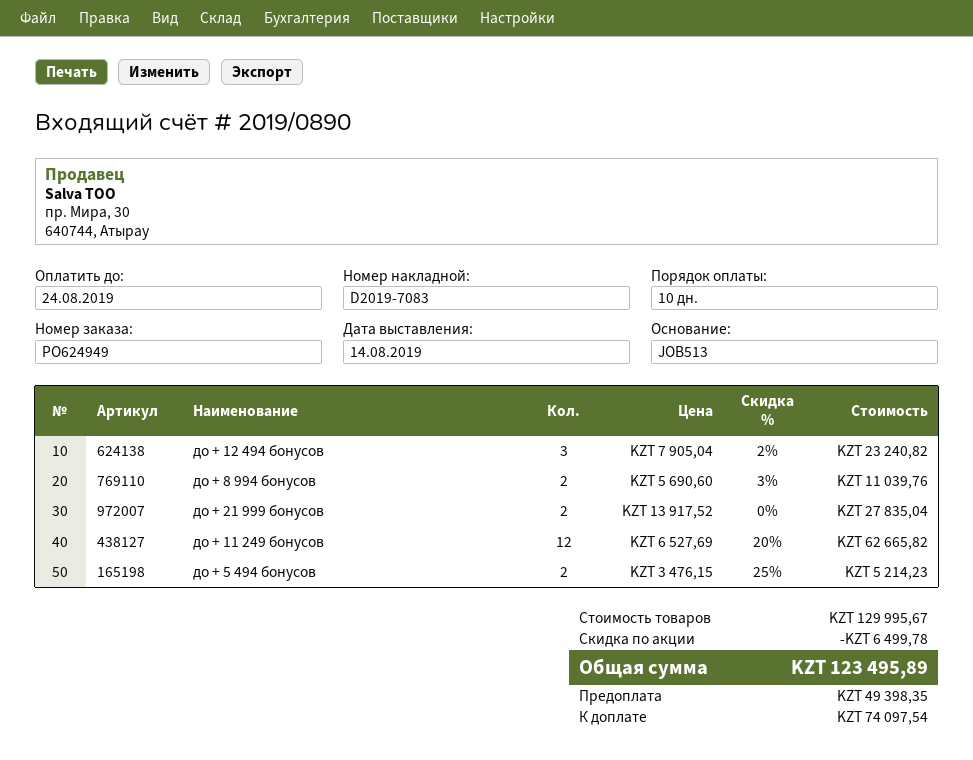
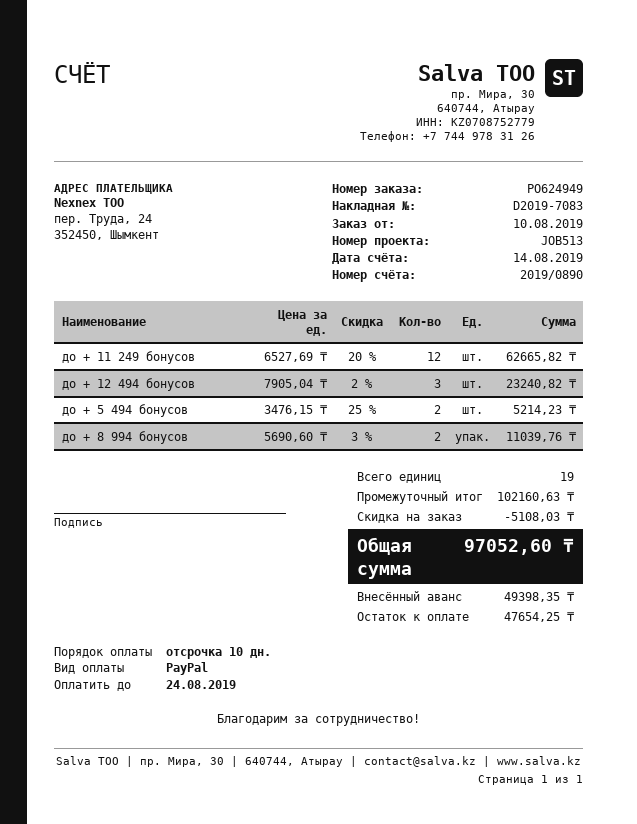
до + 21 999 бонусов: 2 x 13917.52 = 27835.04 -> none
subtotal: 129995.67 -> 102160.63
discount: 6499.78 -> 5108.03
total: 123495.89 -> 97052.60
balance: 74097.54 -> 47654.25

